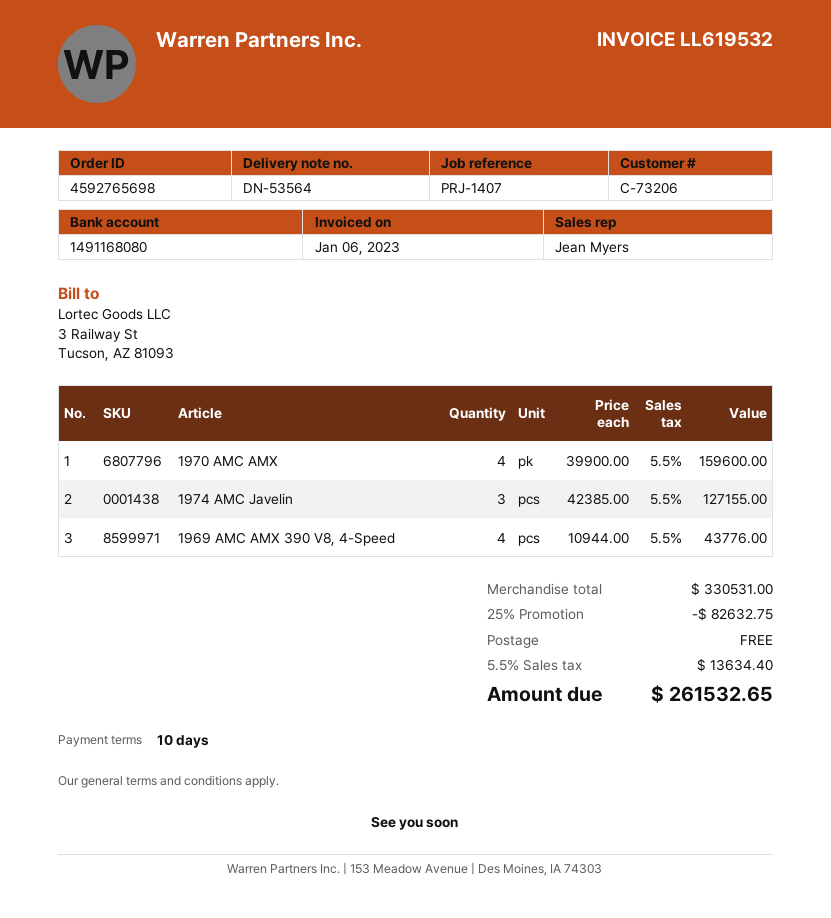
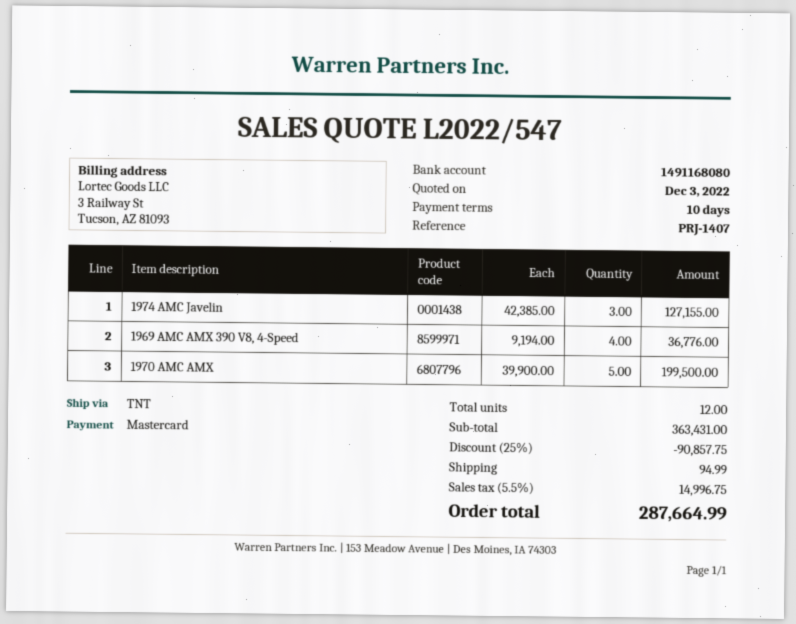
1970 AMC AMX: 4 x 39900.00 = 159600.00 -> 5 x 39900.00 = 199500.00
1969 AMC AMX 390 V8, 4-Speed: 4 x 10944.00 = 43776.00 -> 4 x 9194.00 = 36776.00
subtotal: 330531.00 -> 363431.00
discount: 25% = 82632.75 -> 25% = 90857.75
shipping: 0.00 -> 94.99
tax: 5.5% = 13634.40 -> 5.5% = 14996.75
total: 261532.65 -> 287664.99

